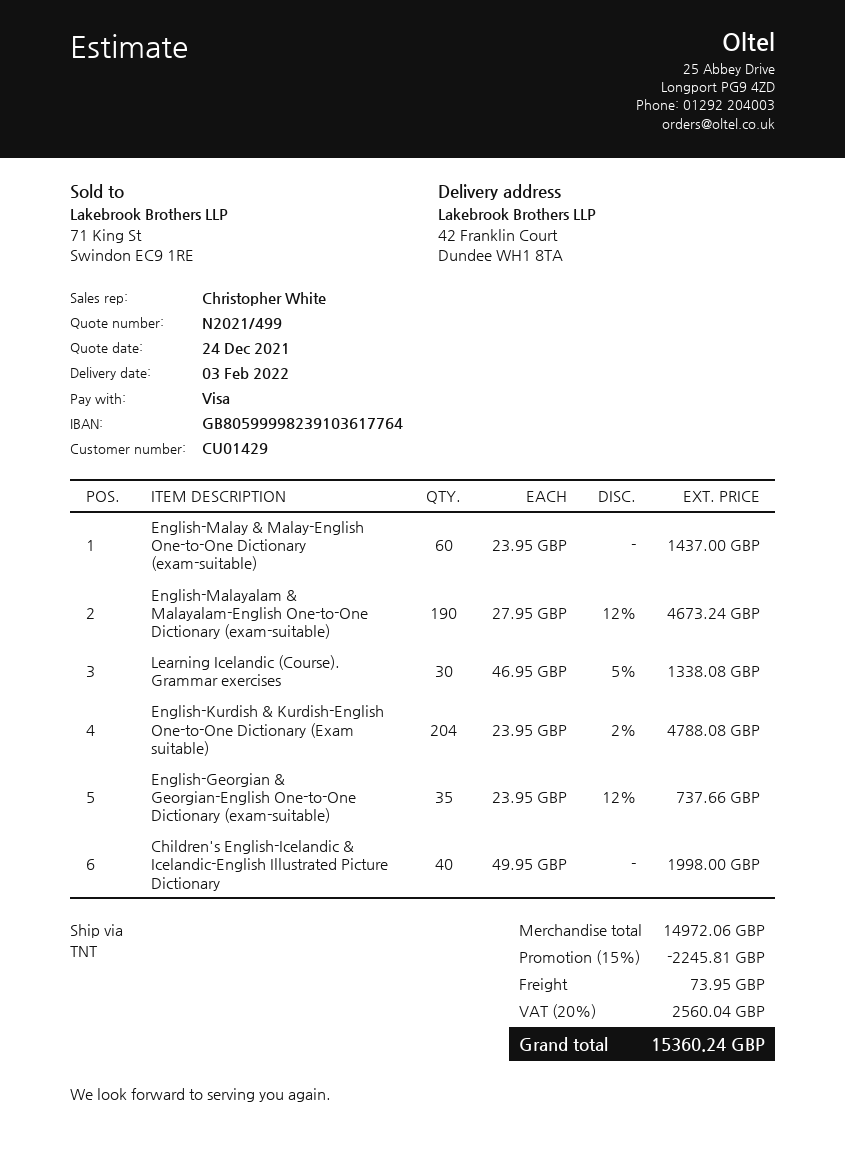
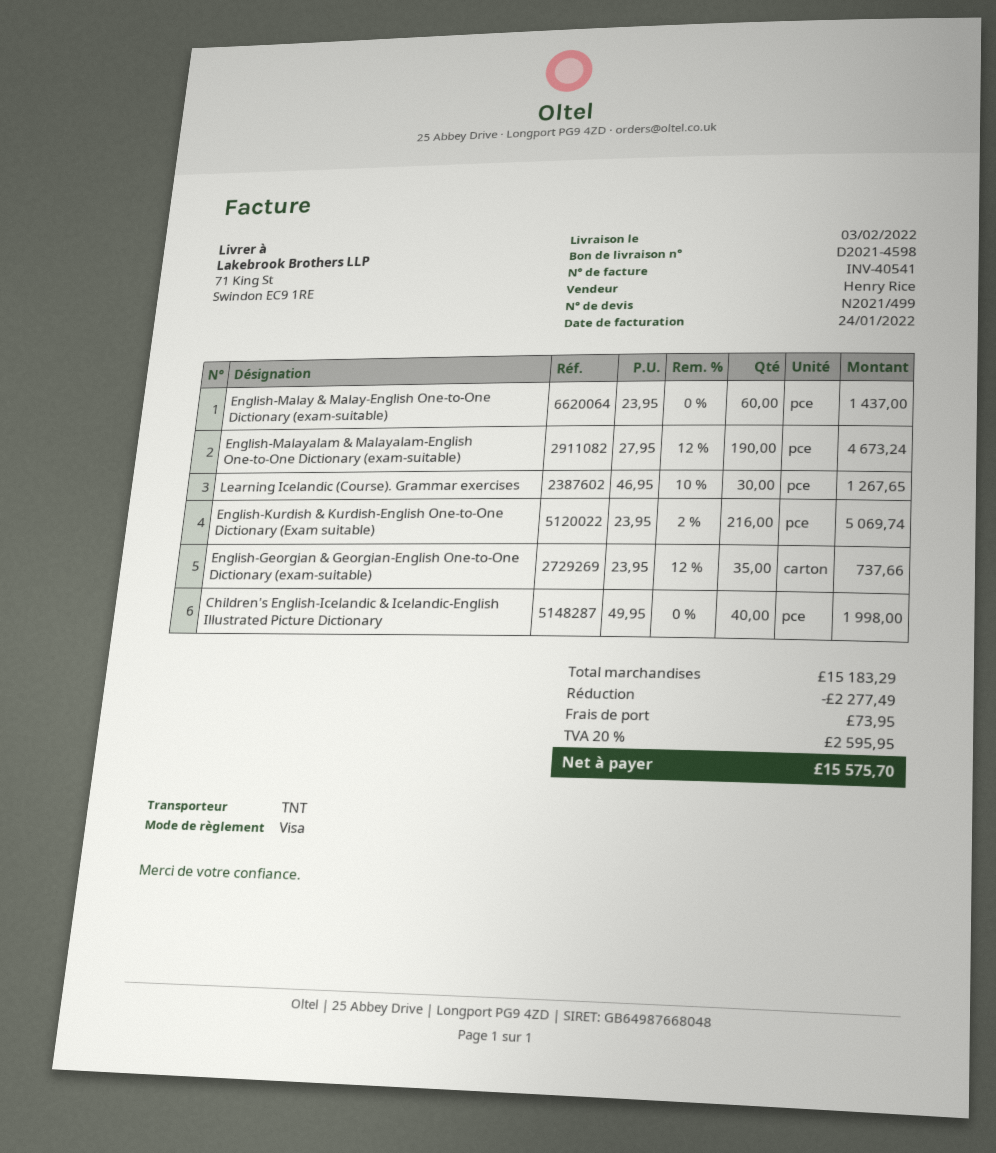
sales rep: Christopher White -> Henry Rice
ship to: 42 Franklin Court, Dundee WH1 8TA -> 71 King St, Swindon EC9 1RE
Learning Icelandic (Course). Grammar exercises: 30 x 46.95 - 5% = 1338.08 -> 30 x 46.95 - 10% = 1267.65
English-Kurdish & Kurdish-English One-to-One Dictionary (Exam suitable): 204 x 23.95 - 2% = 4788.08 -> 216 x 23.95 - 2% = 5069.74
subtotal: 14972.06 -> 15183.29
discount: 2245.81 -> 2277.49
tax: 20% = 2560.04 -> 20% = 2595.95
total: 15360.24 -> 15575.70

